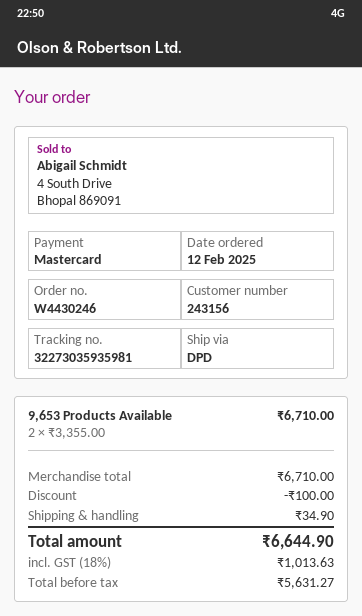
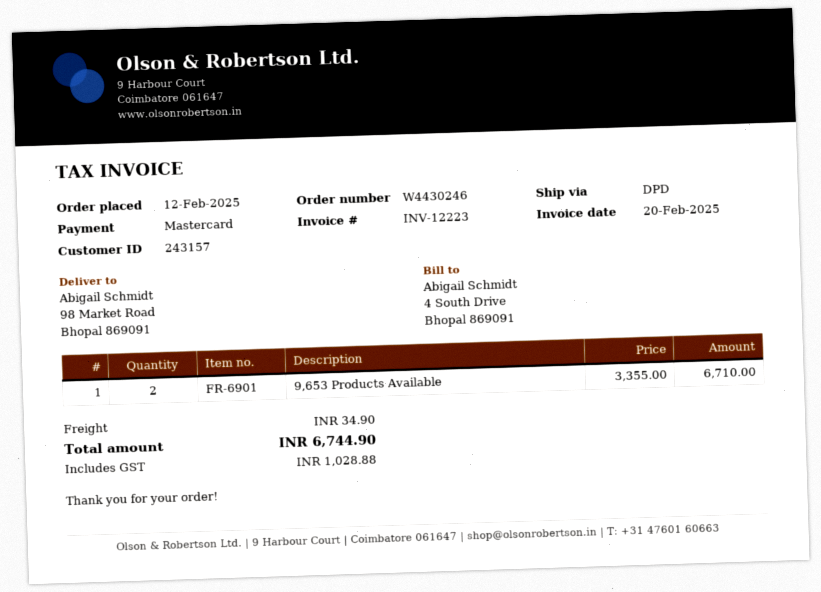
customer number: 243156 -> 243157
discount: 100.00 -> none
tax: 1013.63 -> 1028.88
total: 6644.90 -> 6744.90

